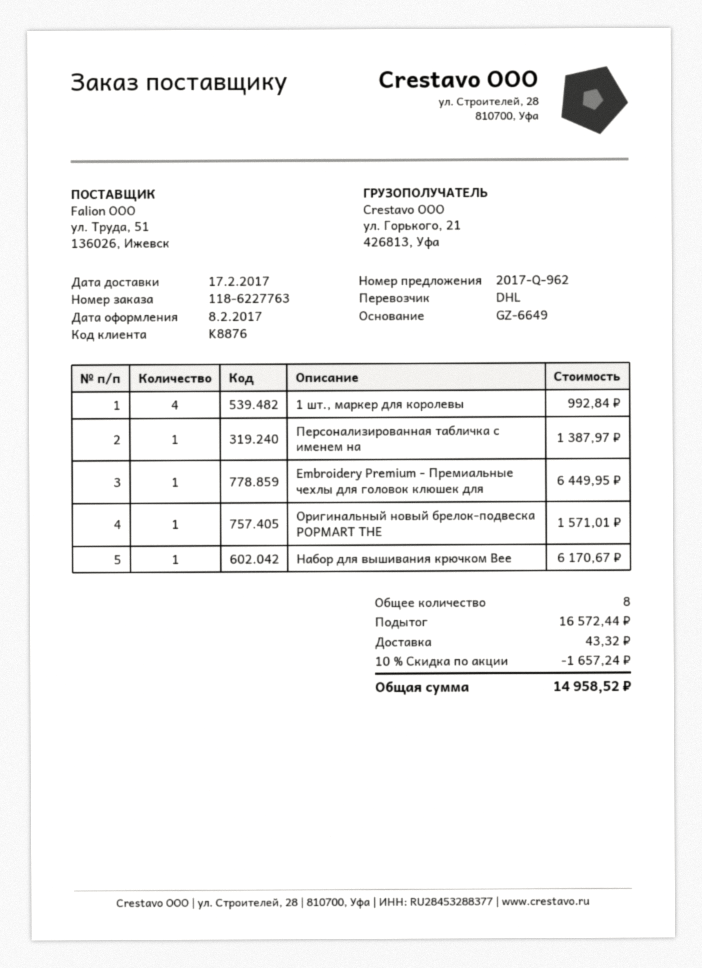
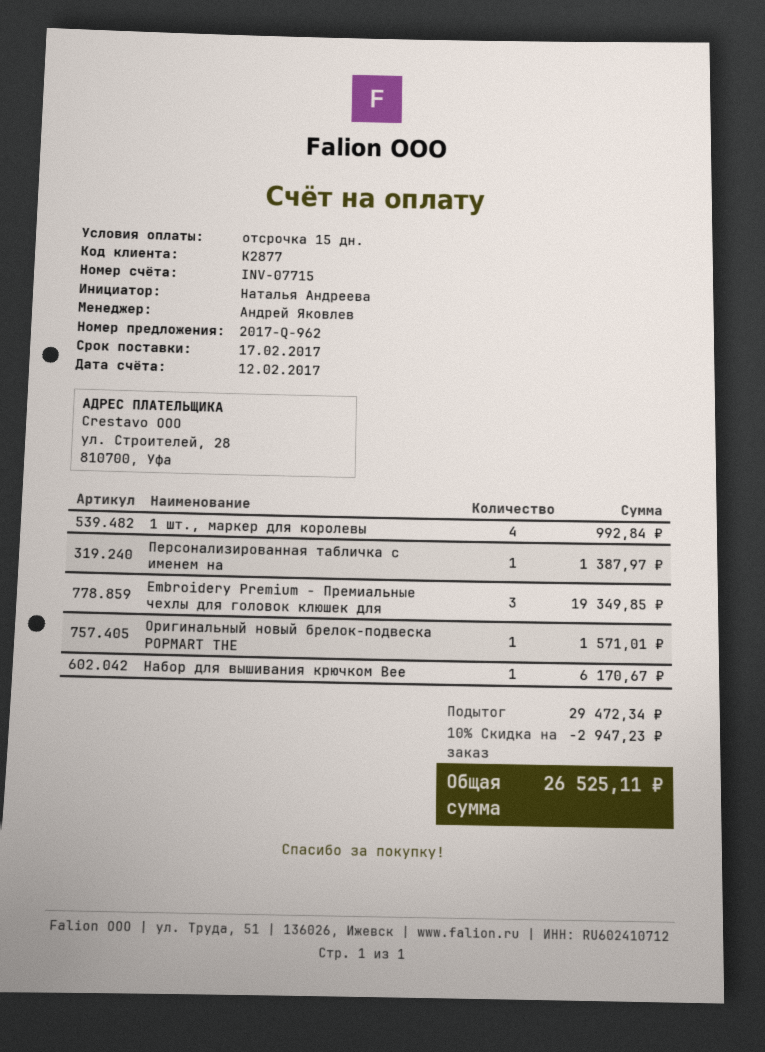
customer number: K8876 -> K2877
Embroidery Premium - Премиальные чехлы для головок клюшек для: 1 for 6449.95 -> 3 for 19349.85
subtotal: 16572.44 -> 29472.34
discount: 10% = 1657.24 -> 10% = 2947.23
shipping: 43.32 -> none
total: 14958.52 -> 26525.11

